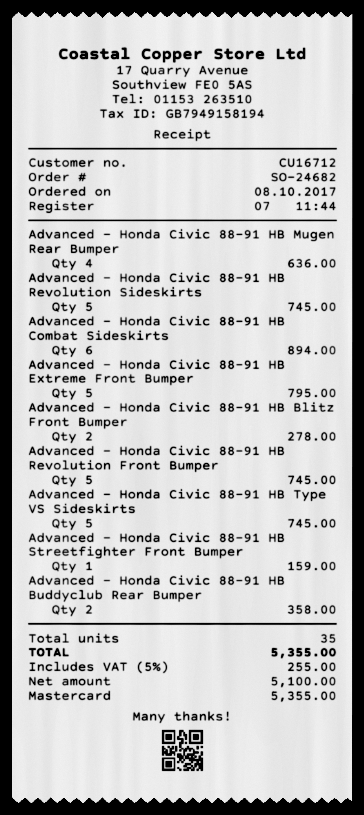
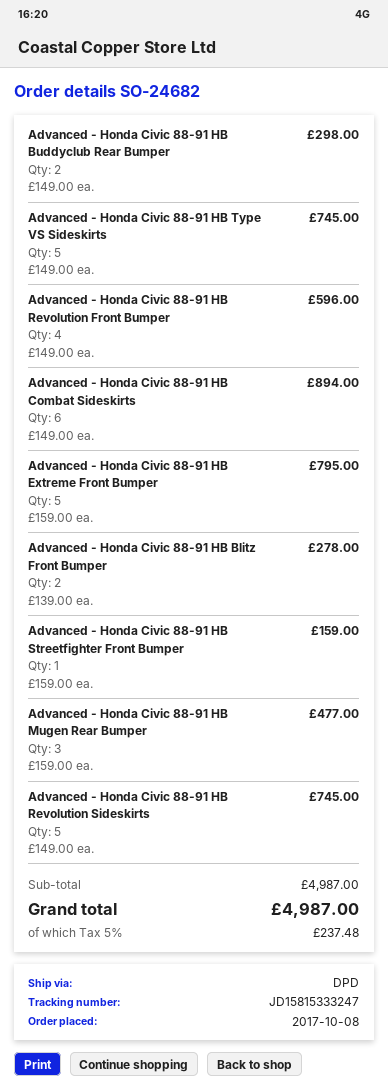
Advanced - Honda Civic 88-91 HB Mugen Rear Bumper: 4 for 636.00 -> 3 for 477.00
Advanced - Honda Civic 88-91 HB Revolution Front Bumper: 5 for 745.00 -> 4 for 596.00
Advanced - Honda Civic 88-91 HB Buddyclub Rear Bumper: 2 for 358.00 -> 2 for 298.00
tax: 5% = 255.00 -> 5% = 237.48
total: 5355.00 -> 4987.00

